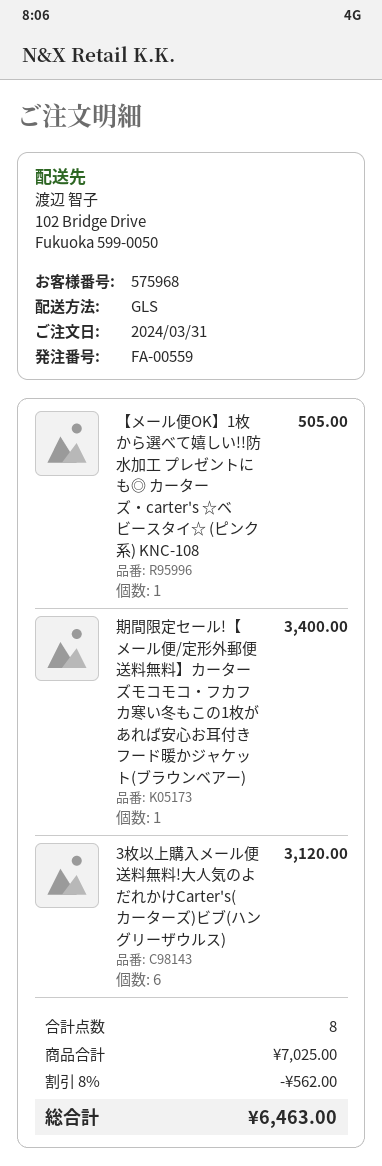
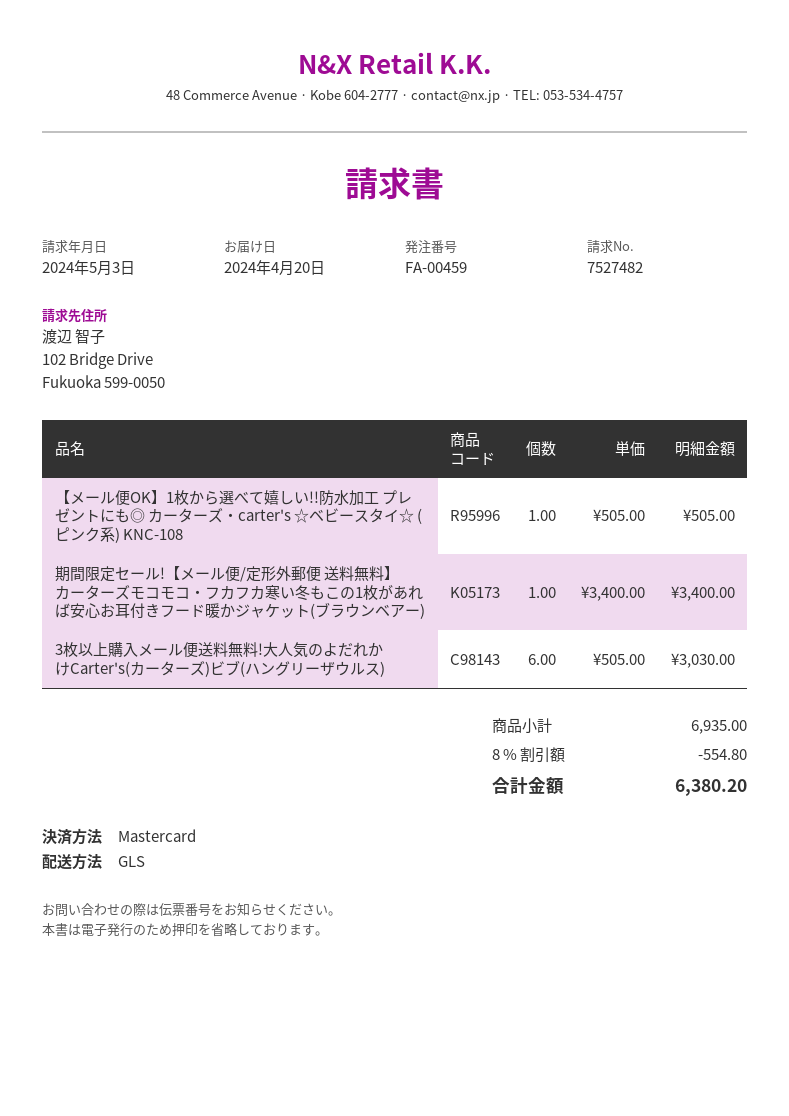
order number: FA-00559 -> FA-00459
3枚以上購入メール便送料無料!大人気のよだれかけCarter's(カーターズ)ビブ(ハングリーザウルス): 6 for 3120.00 -> 6 for 3030.00
subtotal: 7025.00 -> 6935.00
discount: 8% = 562.00 -> 8% = 554.80
total: 6463.00 -> 6380.20

